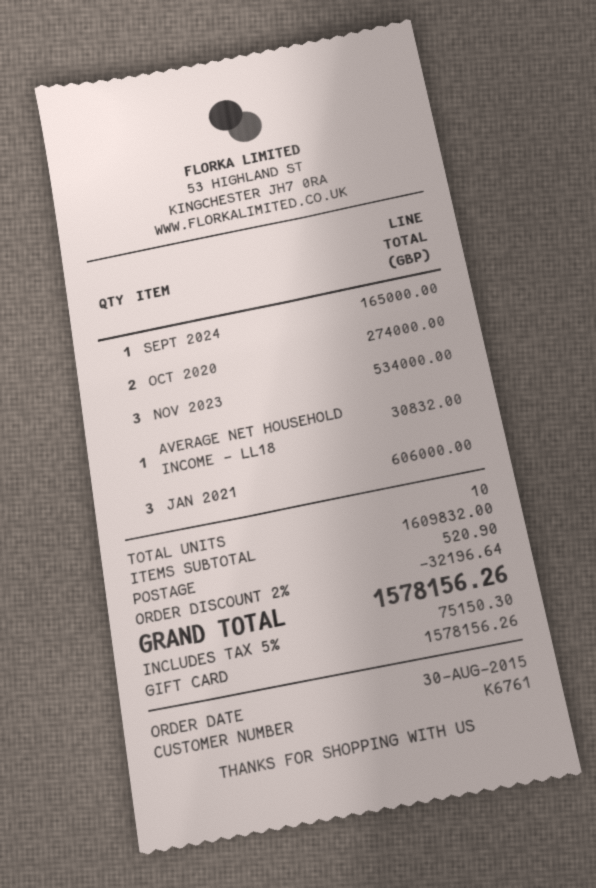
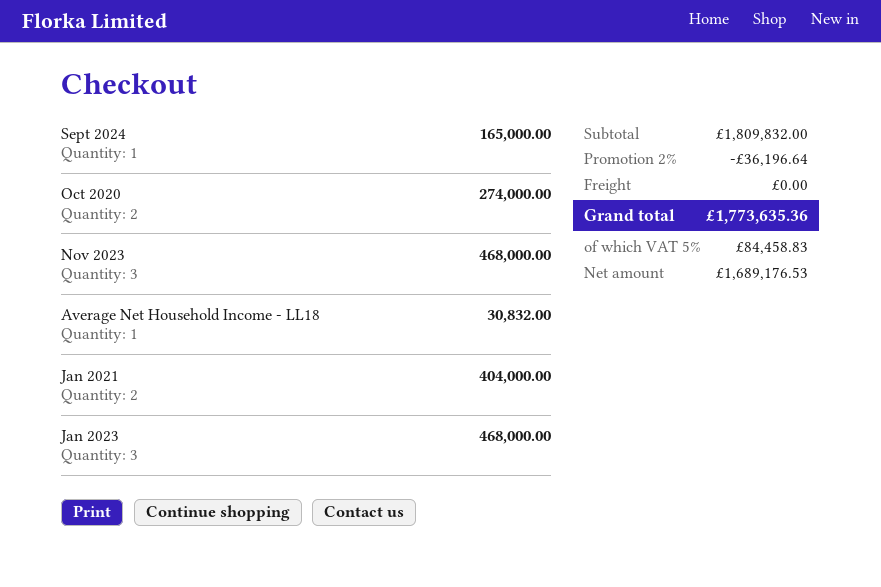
NOV 2023: 3 for 534000.00 -> 3 for 468000.00
JAN 2021: 3 for 606000.00 -> 2 for 404000.00
Jan 2023: none -> 3 for 468000.00
subtotal: 1609832.00 -> 1809832.00
discount: 2% = 32196.64 -> 2% = 36196.64
shipping: 520.90 -> 0.00
tax: 5% = 75150.30 -> 5% = 84458.83
total: 1578156.26 -> 1773635.36

